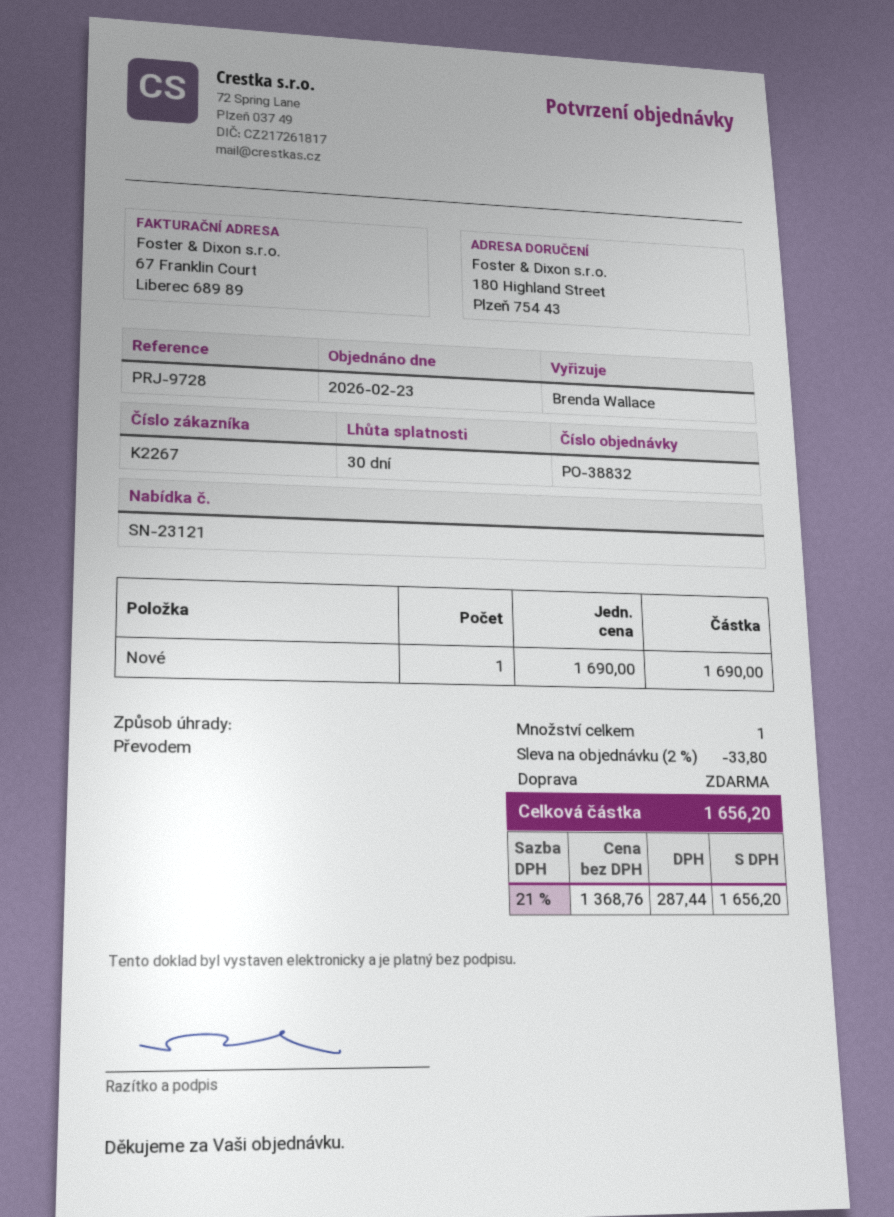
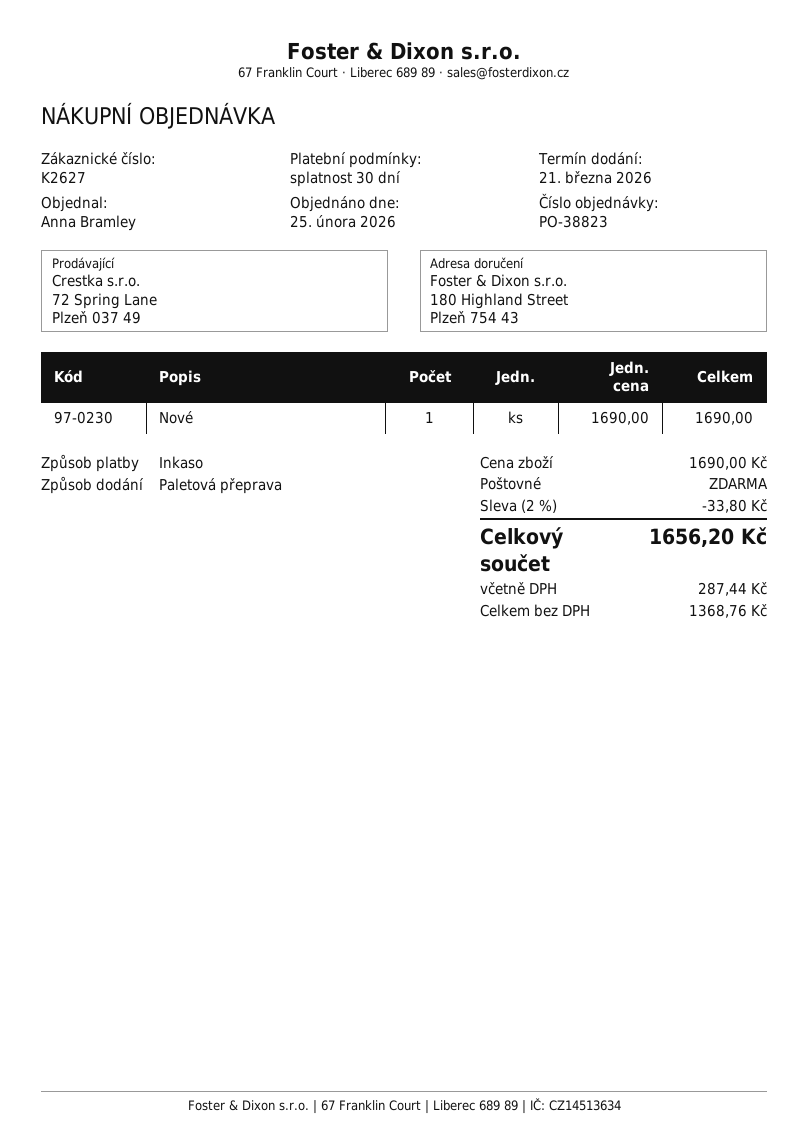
order number: PO-38832 -> PO-38823
order date: 2026-02-23 -> 2026-02-25
customer number: K2267 -> K2627
payment method: bank transfer -> direct debit

